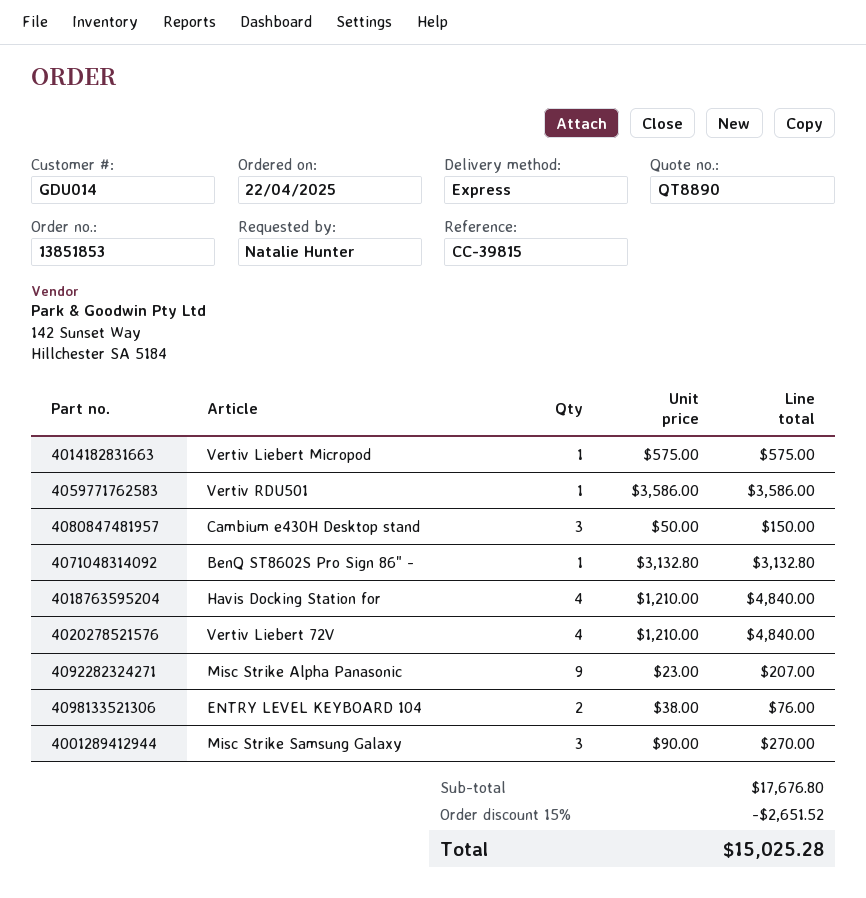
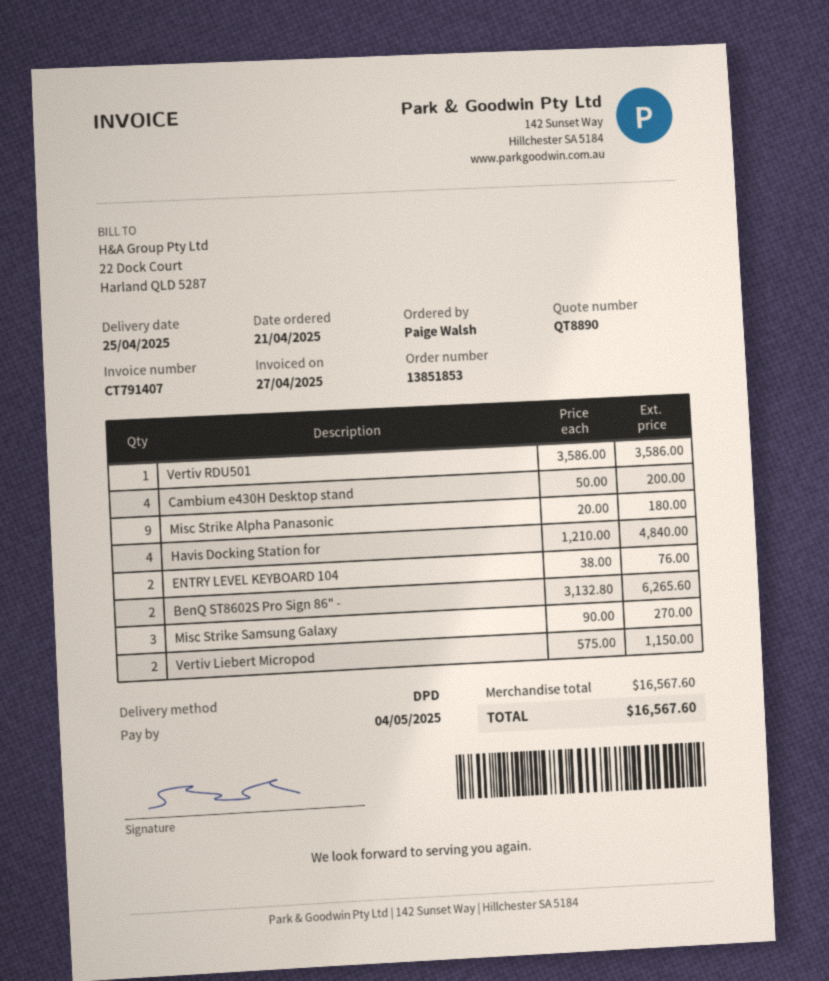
order date: 2025-04-22 -> 2025-04-21
ordered by: Natalie Hunter -> Paige Walsh
shipping method: express -> DPD
Vertiv Liebert Micropod: 1 x 575.00 = 575.00 -> 2 x 575.00 = 1150.00
Cambium e430H Desktop stand: 3 x 50.00 = 150.00 -> 4 x 50.00 = 200.00
BenQ ST8602S Pro Sign 86" -: 1 x 3132.80 = 3132.80 -> 2 x 3132.80 = 6265.60
Vertiv Liebert 72V: 4 x 1210.00 = 4840.00 -> none
Misc Strike Alpha Panasonic: 9 x 23.00 = 207.00 -> 9 x 20.00 = 180.00
subtotal: 17676.80 -> 16567.60
discount: 15% = 2651.52 -> none
total: 15025.28 -> 16567.60

